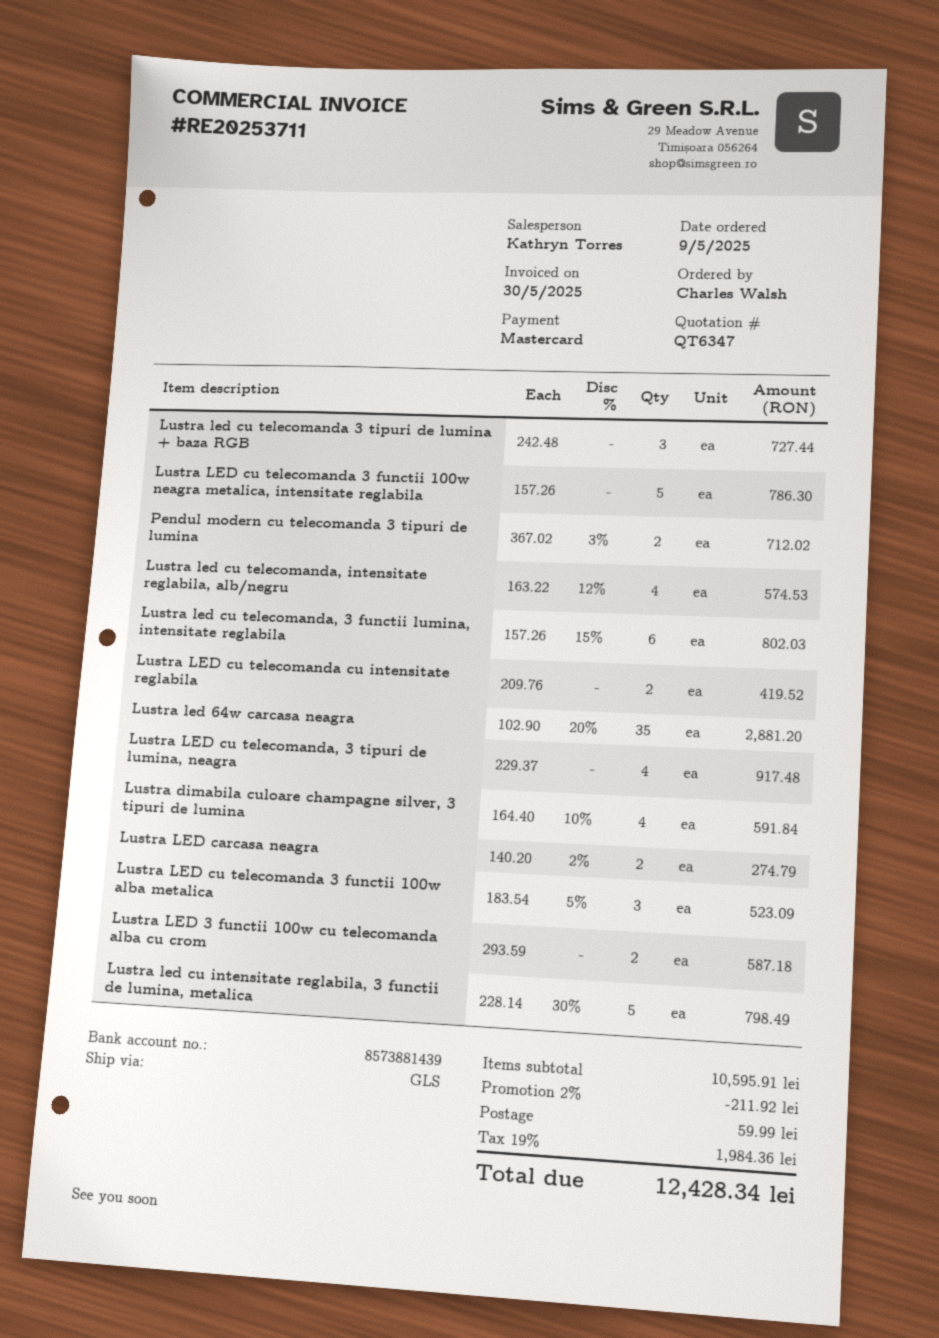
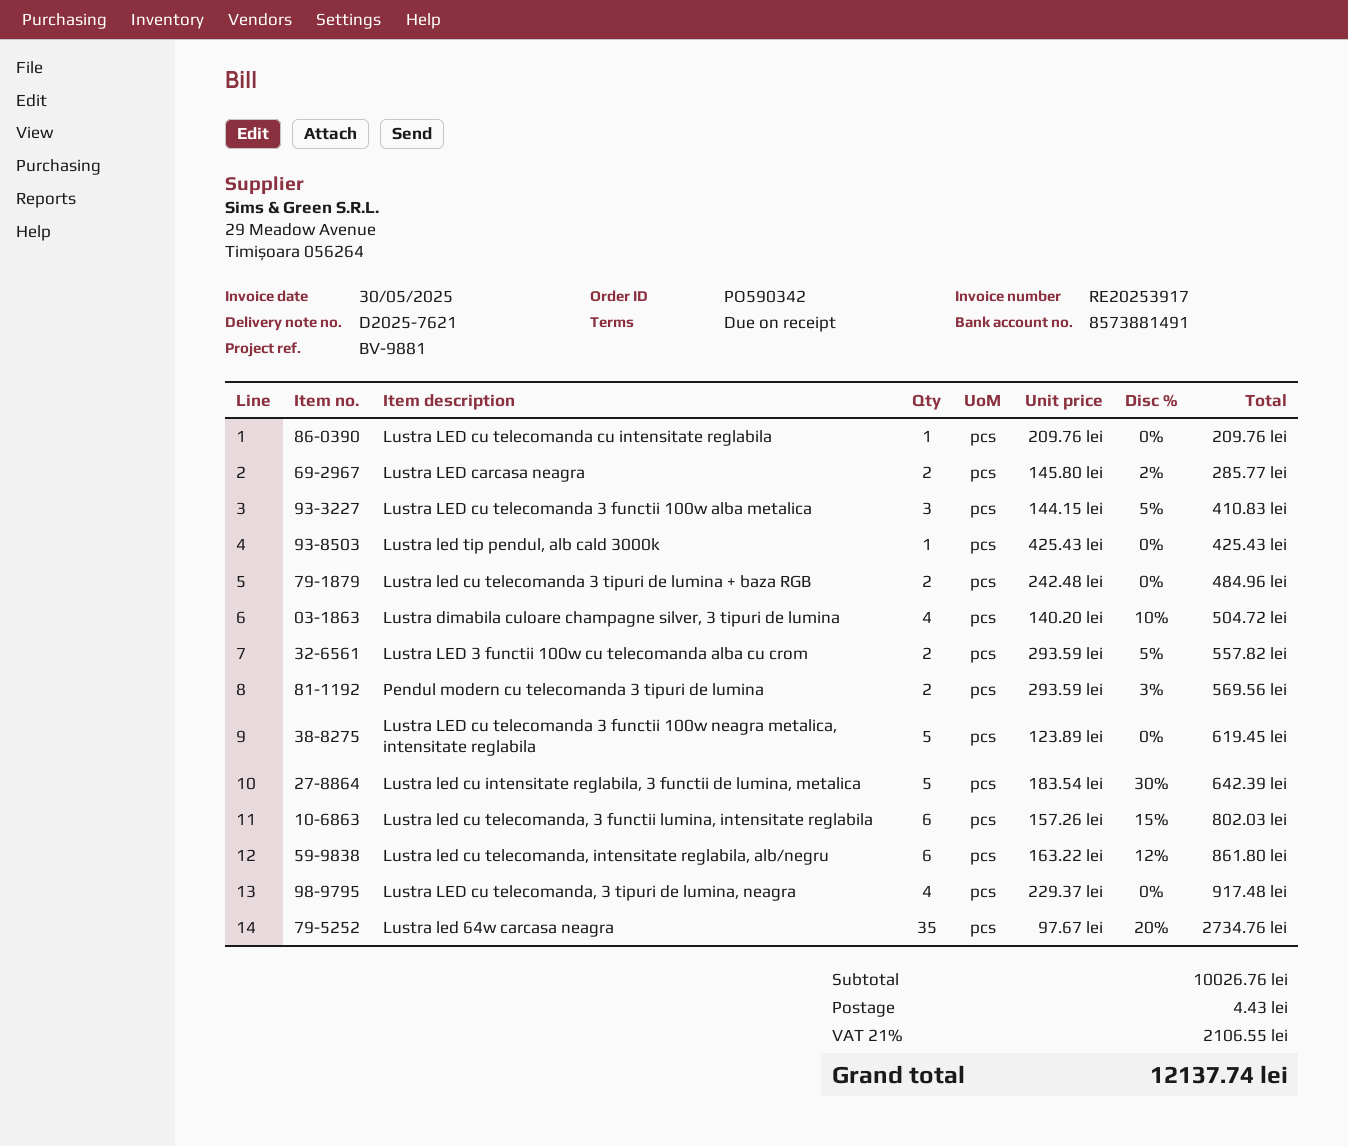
invoice number: RE20253711 -> RE20253917
bank account: 8573881439 -> 8573881491
Lustra led cu telecomanda 3 tipuri de lumina + baza RGB: 3 x 242.48 = 727.44 -> 2 x 242.48 = 484.96
Lustra LED cu telecomanda 3 functii 100w neagra metalica, intensitate reglabila: 5 x 157.26 = 786.30 -> 5 x 123.89 = 619.45
Pendul modern cu telecomanda 3 tipuri de lumina: 2 x 367.02 - 3% = 712.02 -> 2 x 293.59 - 3% = 569.56
Lustra led cu telecomanda, intensitate reglabila, alb/negru: 4 x 163.22 - 12% = 574.53 -> 6 x 163.22 - 12% = 861.80
Lustra LED cu telecomanda cu intensitate reglabila: 2 x 209.76 = 419.52 -> 1 x 209.76 = 209.76
Lustra led 64w carcasa neagra: 35 x 102.90 - 20% = 2881.20 -> 35 x 97.67 - 20% = 2734.76
Lustra dimabila culoare champagne silver, 3 tipuri de lumina: 4 x 164.40 - 10% = 591.84 -> 4 x 140.20 - 10% = 504.72
Lustra LED carcasa neagra: 2 x 140.20 - 2% = 274.79 -> 2 x 145.80 - 2% = 285.77
Lustra LED cu telecomanda 3 functii 100w alba metalica: 3 x 183.54 - 5% = 523.09 -> 3 x 144.15 - 5% = 410.83
Lustra LED 3 functii 100w cu telecomanda alba cu crom: 2 x 293.59 = 587.18 -> 2 x 293.59 - 5% = 557.82
Lustra led cu intensitate reglabila, 3 functii de lumina, metalica: 5 x 228.14 - 30% = 798.49 -> 5 x 183.54 - 30% = 642.39
Lustra led tip pendul, alb cald 3000k: none -> 1 x 425.43 = 425.43
subtotal: 10595.91 -> 10026.76
discount: 2% = 211.92 -> none
shipping: 59.99 -> 4.43
tax: 19% = 1984.36 -> 21% = 2106.55
total: 12428.34 -> 12137.74

